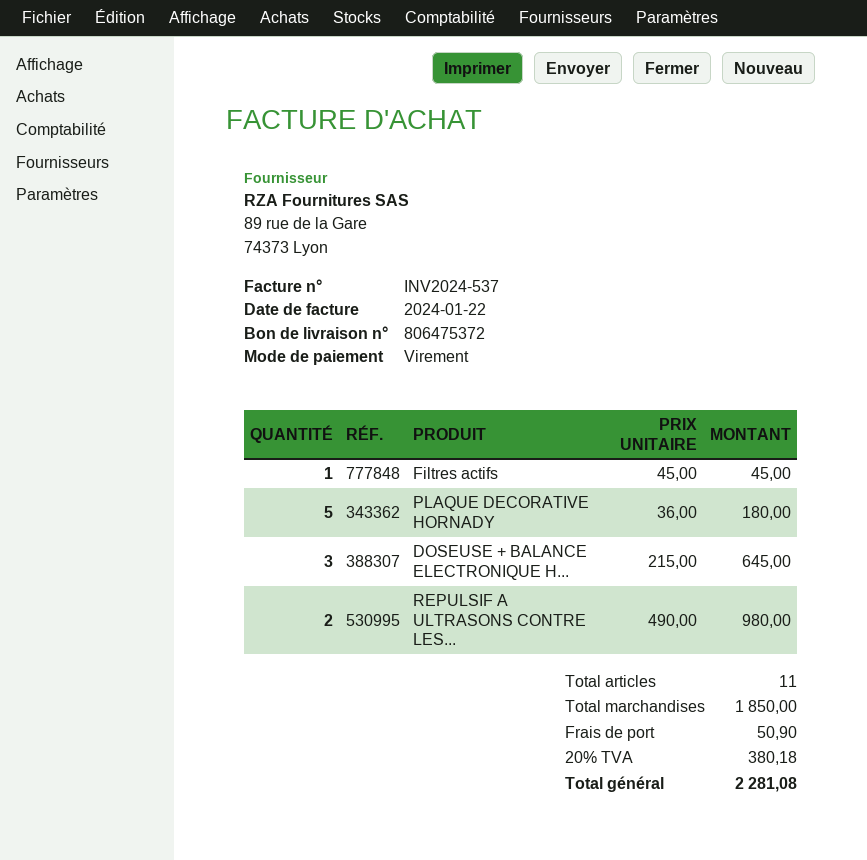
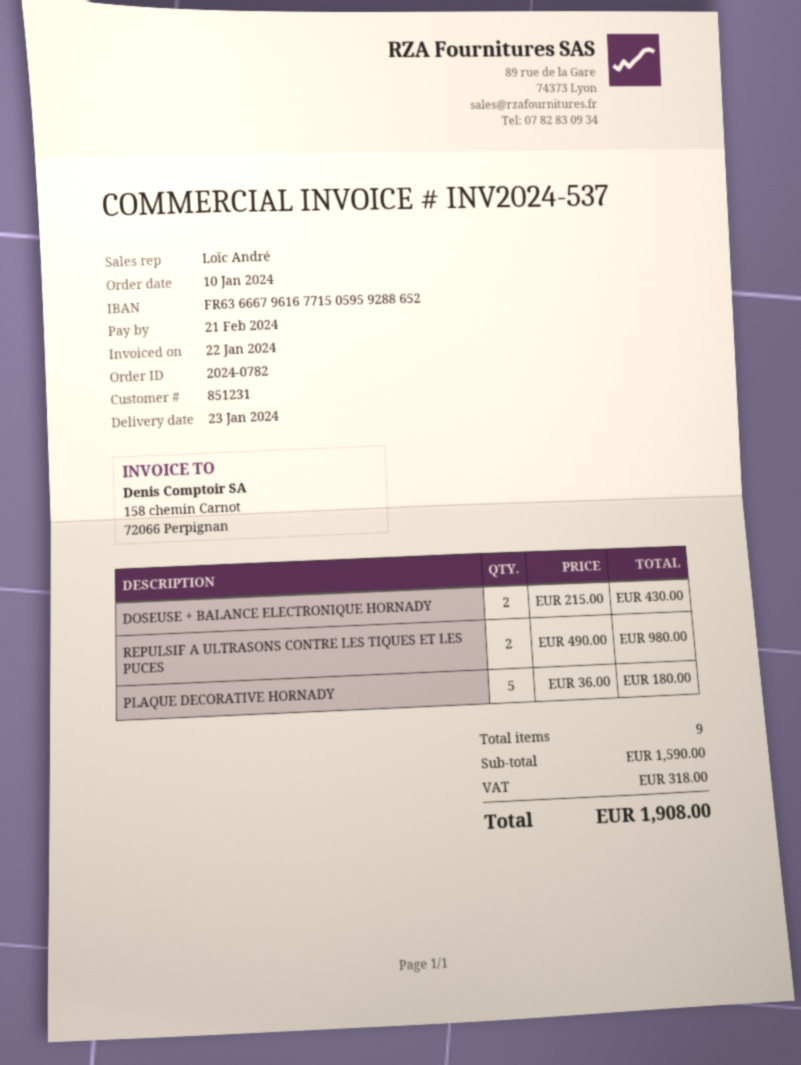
Filtres actifs: 1 x 45.00 = 45.00 -> none
DOSEUSE + BALANCE ELECTRONIQUE H...: 3 x 215.00 = 645.00 -> 2 x 215.00 = 430.00
total quantity: 11 -> 9
subtotal: 1850.00 -> 1590.00
shipping: 50.90 -> none
tax: 380.18 -> 318.00
total: 2281.08 -> 1908.00

